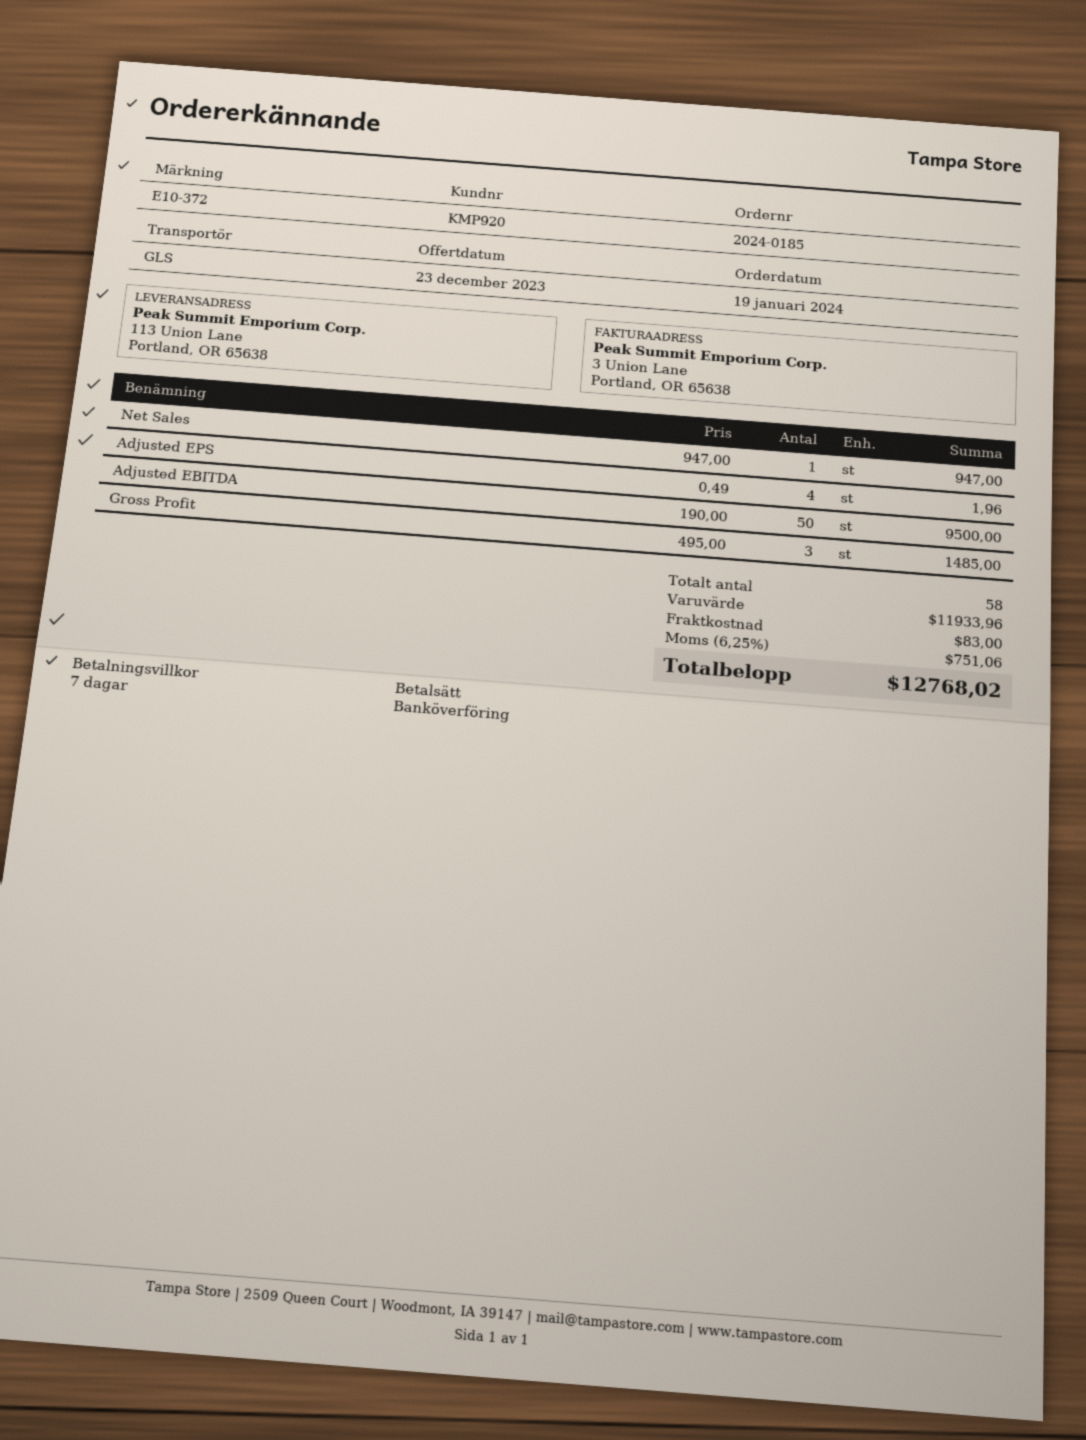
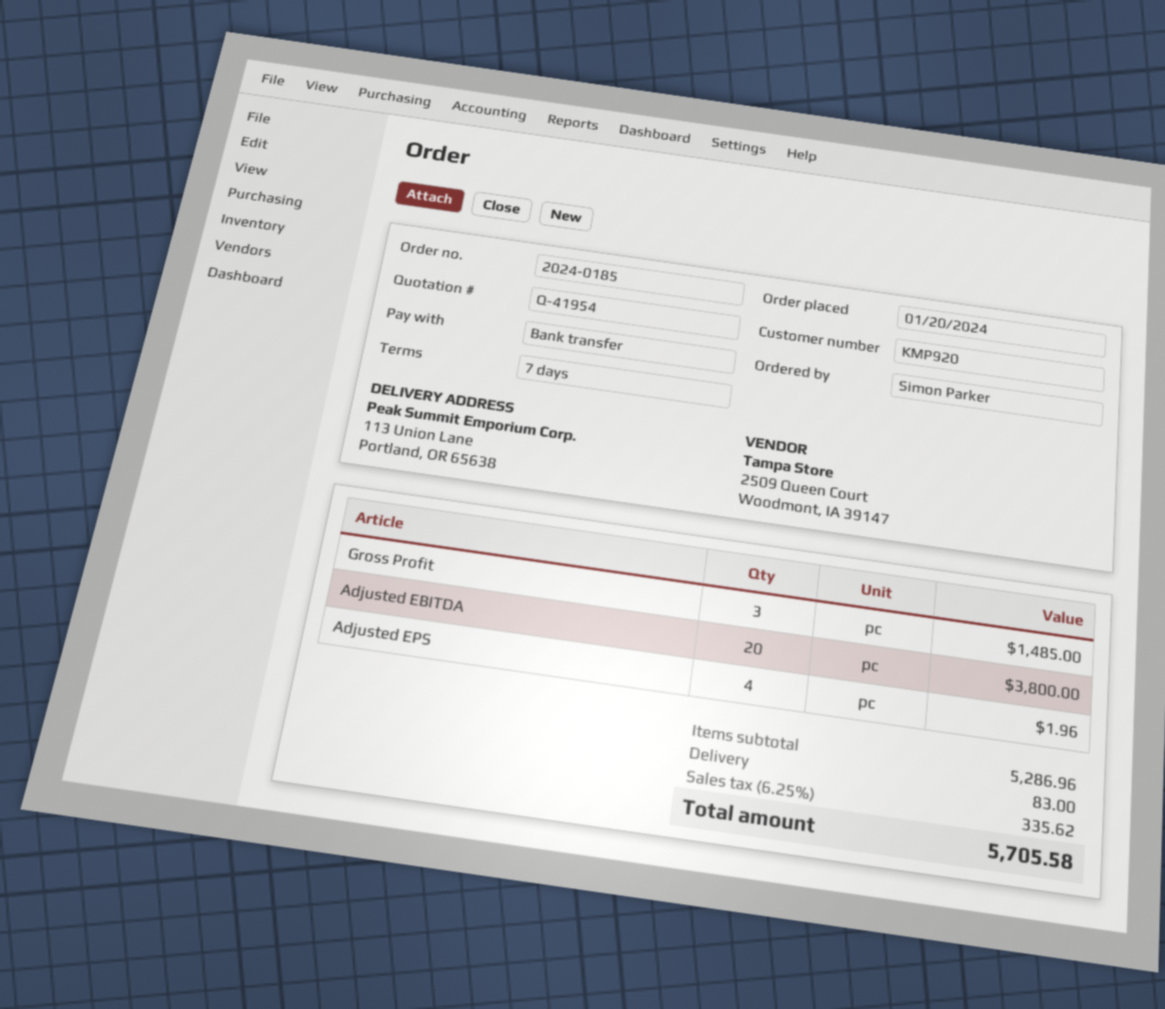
order date: 2024-01-19 -> 2024-01-20
Net Sales: 1 for 947.00 -> none
Adjusted EBITDA: 50 for 9500.00 -> 20 for 3800.00
subtotal: 11933.96 -> 5286.96
tax: 6.25% = 751.06 -> 6.25% = 335.62
total: 12768.02 -> 5705.58

